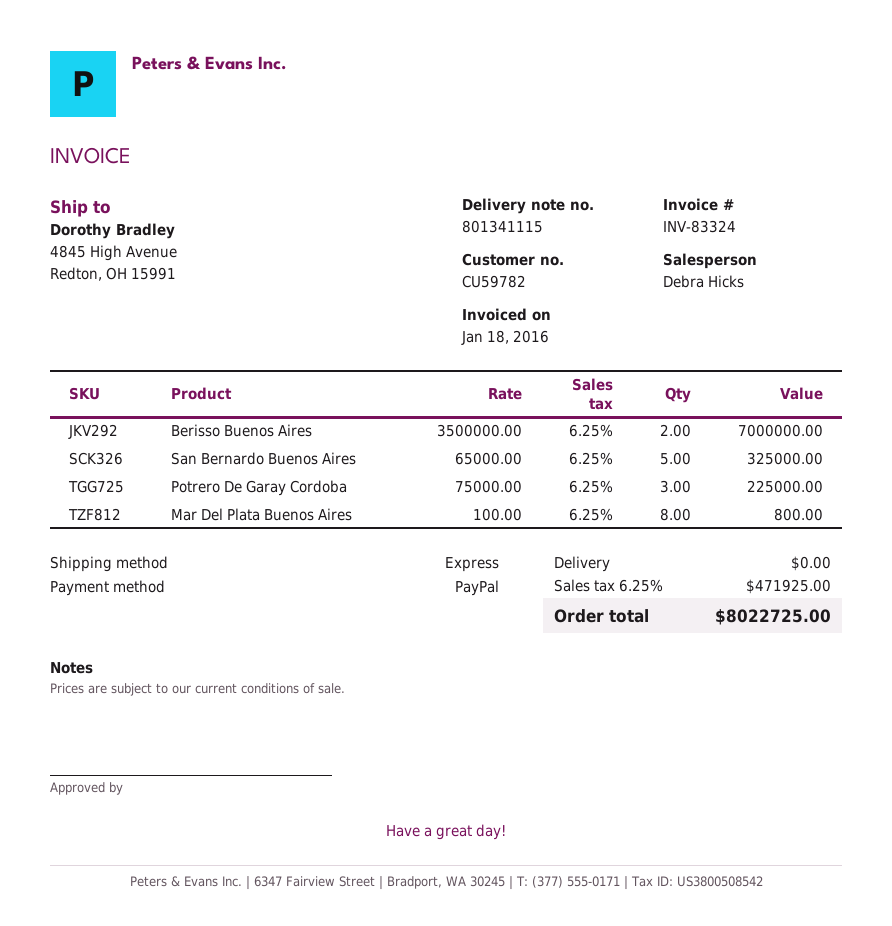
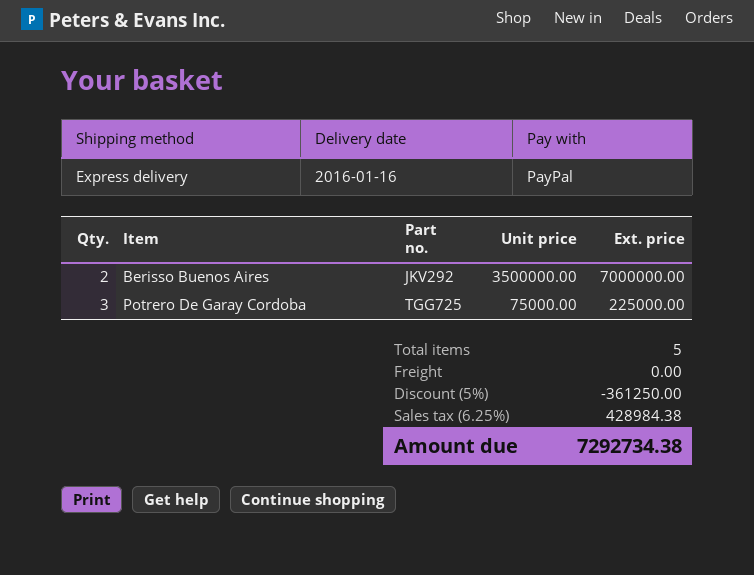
San Bernardo Buenos Aires: 5 x 65000.00 = 325000.00 -> none
Mar Del Plata Buenos Aires: 8 x 100.00 = 800.00 -> none
discount: none -> 5% = 361250.00
tax: 6.25% = 471925.00 -> 6.25% = 428984.38
total: 8022725.00 -> 7292734.38

